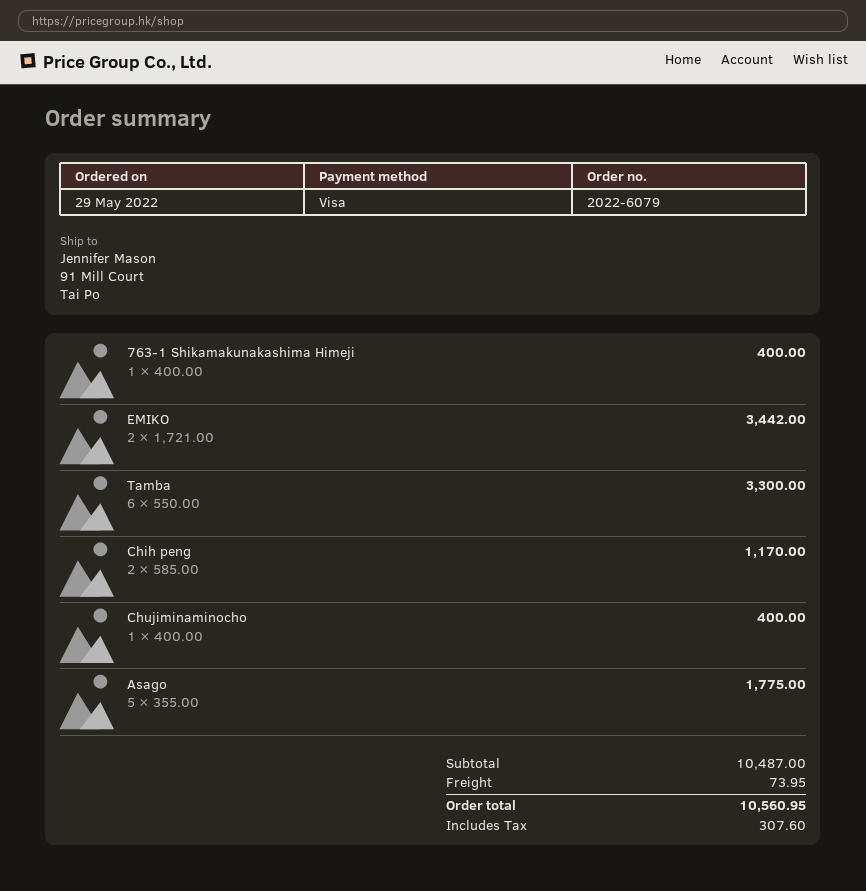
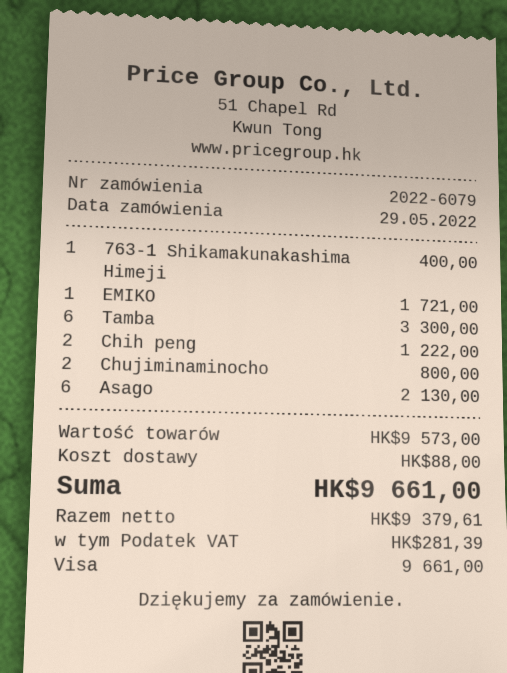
EMIKO: 2 for 3442.00 -> 1 for 1721.00
Chih peng: 2 for 1170.00 -> 2 for 1222.00
Chujiminaminocho: 1 for 400.00 -> 2 for 800.00
Asago: 5 for 1775.00 -> 6 for 2130.00
subtotal: 10487.00 -> 9573.00
shipping: 73.95 -> 88.00
tax: 307.60 -> 281.39
total: 10560.95 -> 9661.00

